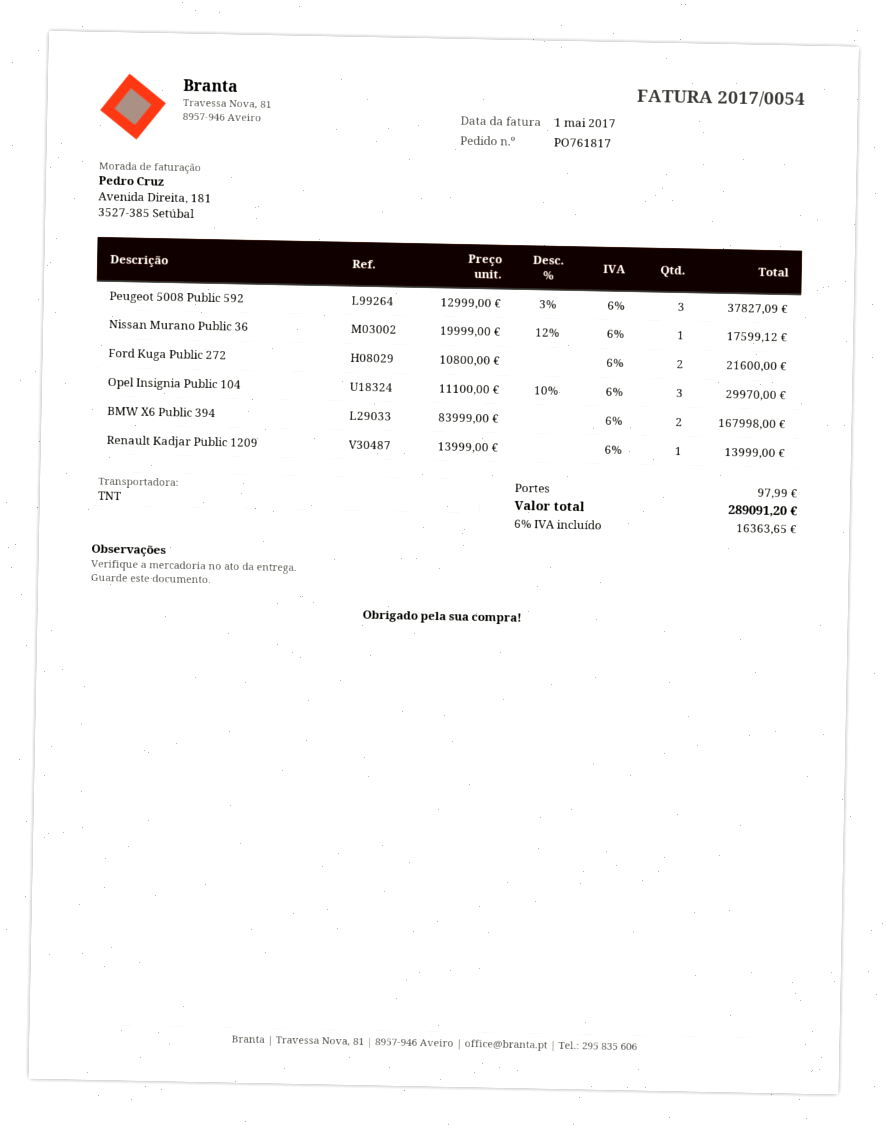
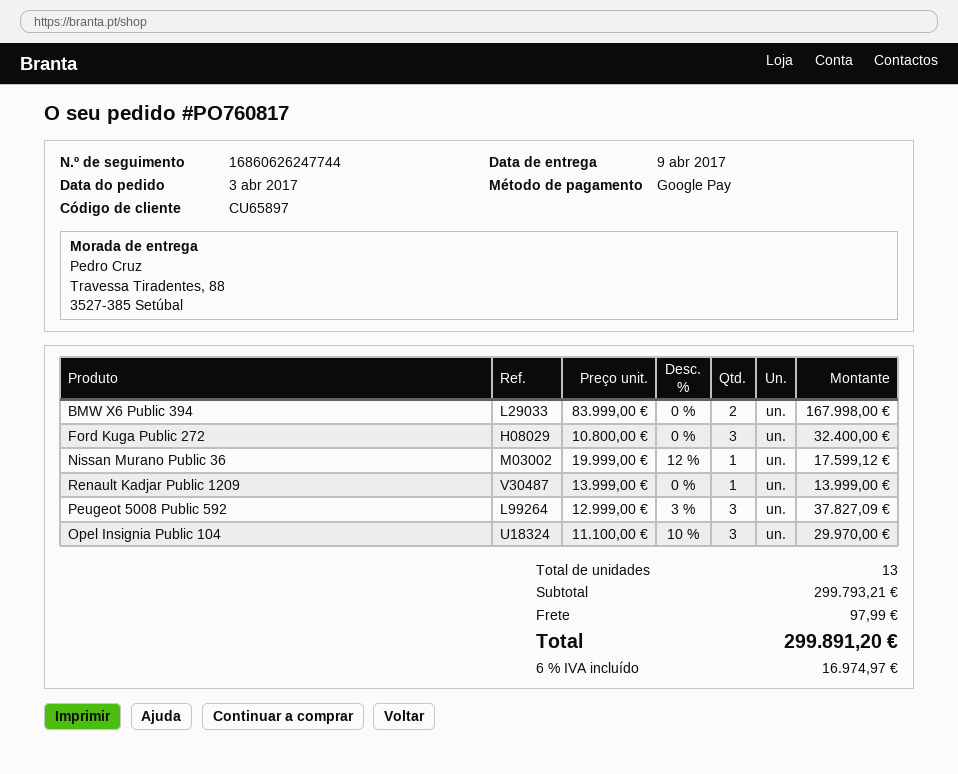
order number: PO761817 -> PO760817
Ford Kuga Public 272: 2 x 10800.00 = 21600.00 -> 3 x 10800.00 = 32400.00
tax: 6% = 16363.65 -> 6% = 16974.97
total: 289091.20 -> 299891.20

